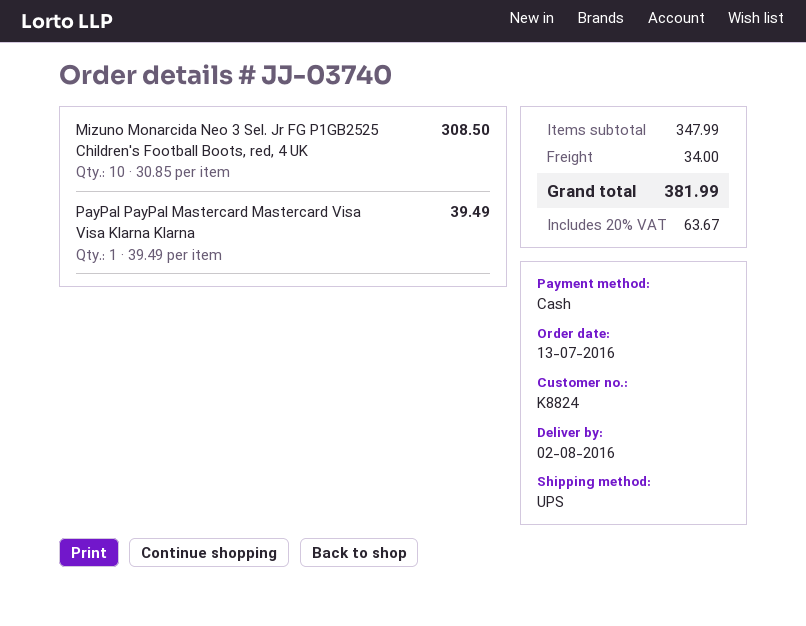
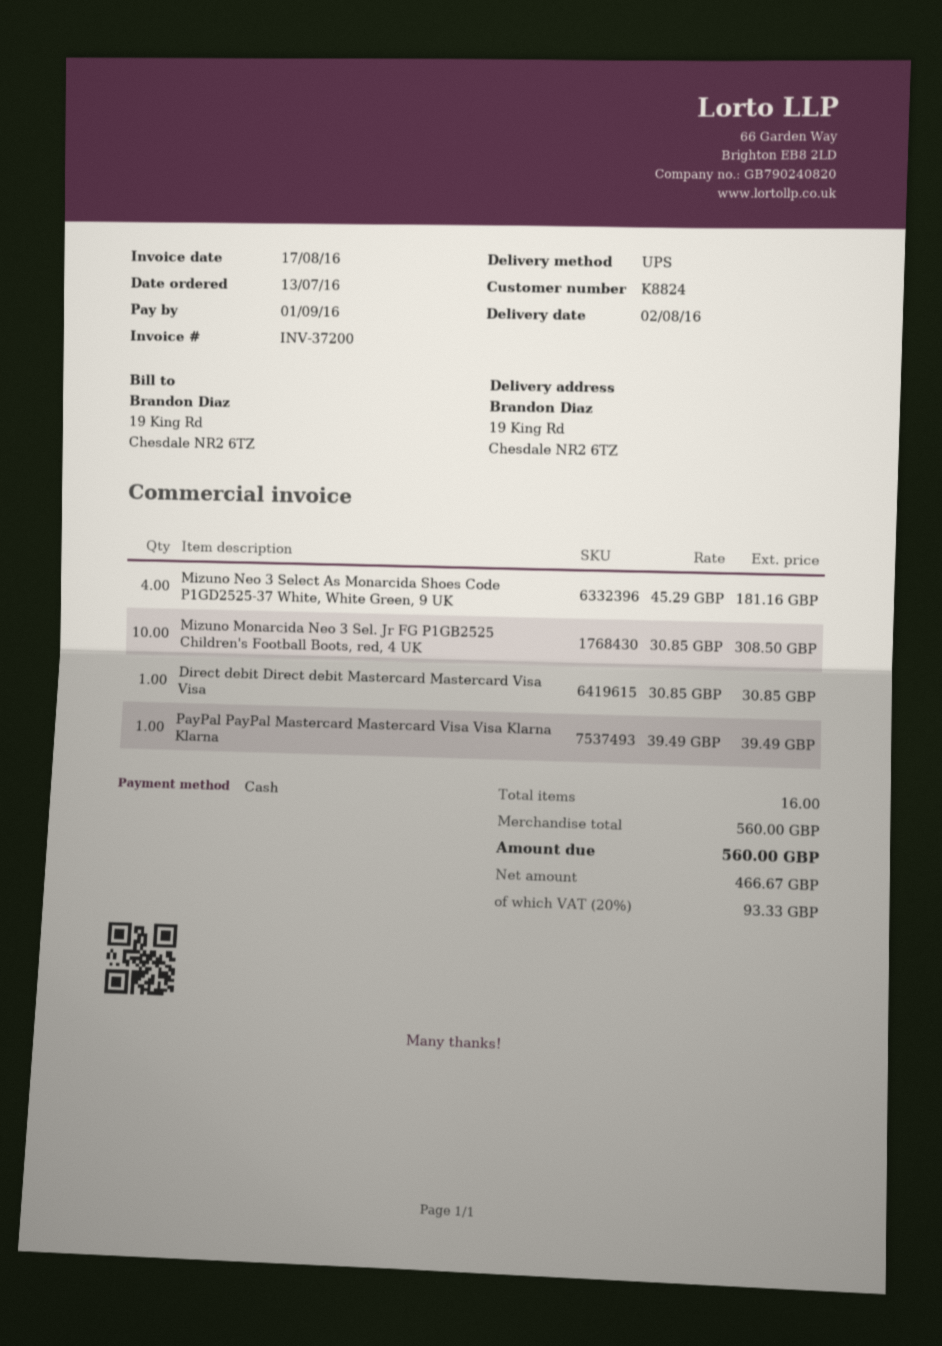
Mizuno Neo 3 Select As Monarcida Shoes Code P1GD2525-37 White, White Green, 9 UK: none -> 4 x 45.29 = 181.16
Direct debit Direct debit Mastercard Mastercard Visa Visa: none -> 1 x 30.85 = 30.85
subtotal: 347.99 -> 560.00
shipping: 34.00 -> none
tax: 20% = 63.67 -> 20% = 93.33
total: 381.99 -> 560.00

